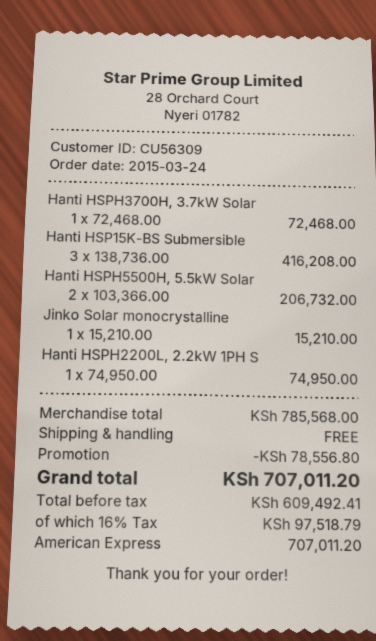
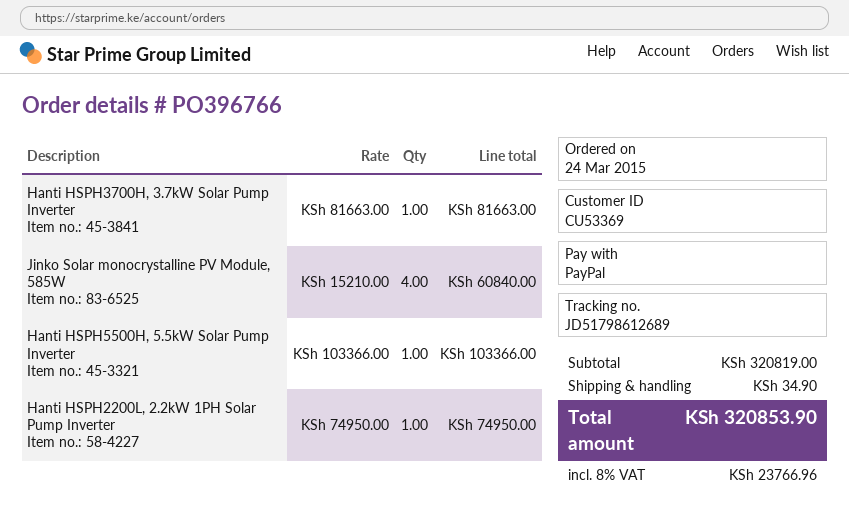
customer number: CU56309 -> CU53369
payment method: American Express -> PayPal
Hanti HSPH3700H, 3.7kW Solar: 1 x 72468.00 = 72468.00 -> 1 x 81663.00 = 81663.00
Hanti HSP15K-BS Submersible: 3 x 138736.00 = 416208.00 -> none
Hanti HSPH5500H, 5.5kW Solar: 2 x 103366.00 = 206732.00 -> 1 x 103366.00 = 103366.00
Jinko Solar monocrystalline: 1 x 15210.00 = 15210.00 -> 4 x 15210.00 = 60840.00
subtotal: 785568.00 -> 320819.00
discount: 78556.80 -> none
shipping: 0.00 -> 34.90
tax: 16% = 97518.79 -> 8% = 23766.96
total: 707011.20 -> 320853.90

